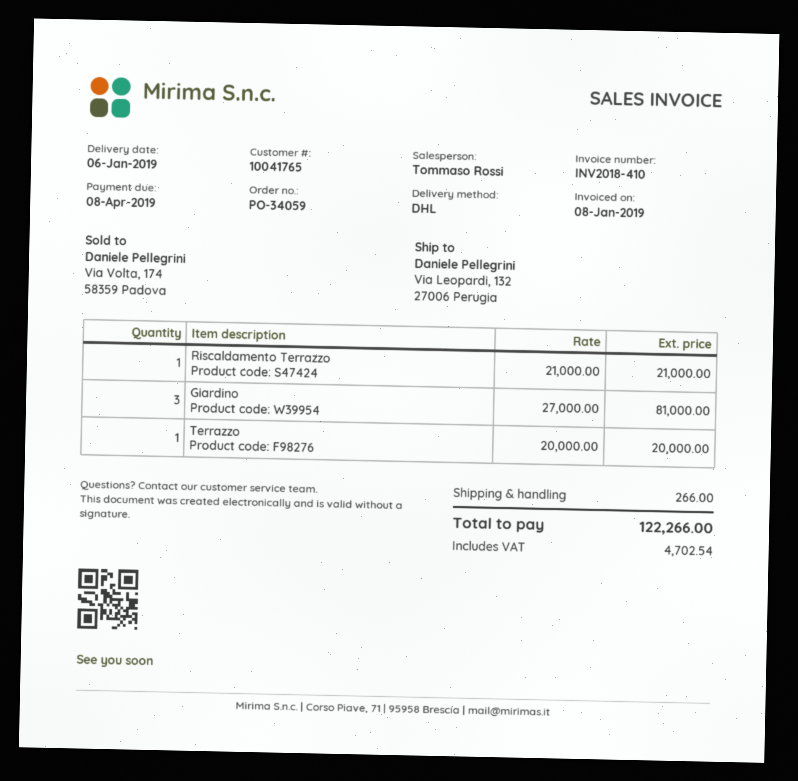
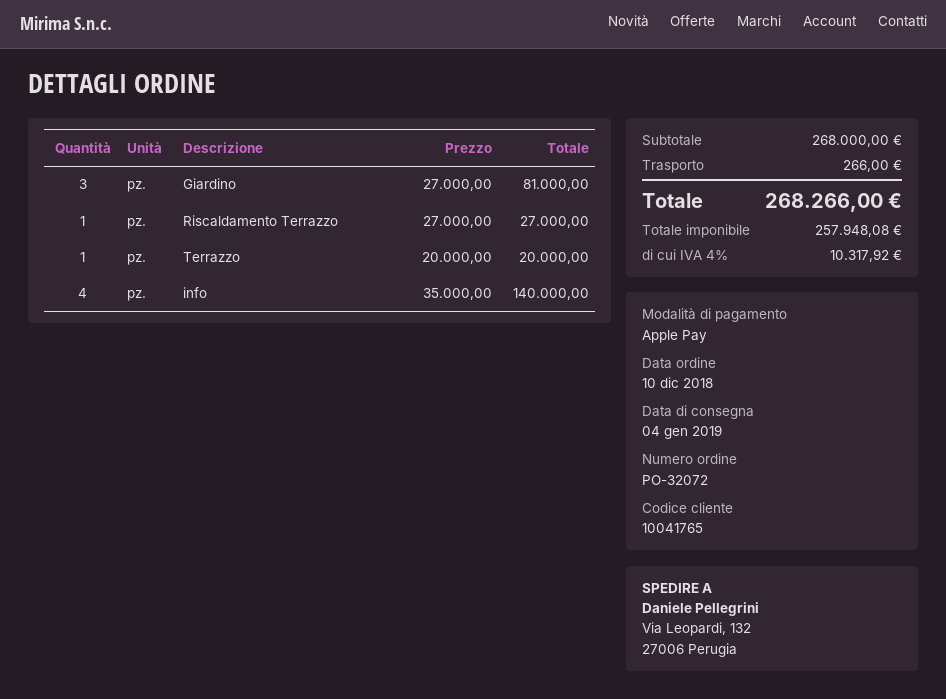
order number: PO-34059 -> PO-32072
delivery date: 2019-01-06 -> 2019-01-04
Riscaldamento Terrazzo: 1 x 21000.00 = 21000.00 -> 1 x 27000.00 = 27000.00
info: none -> 4 x 35000.00 = 140000.00
tax: 4702.54 -> 10317.92
total: 122266.00 -> 268266.00

